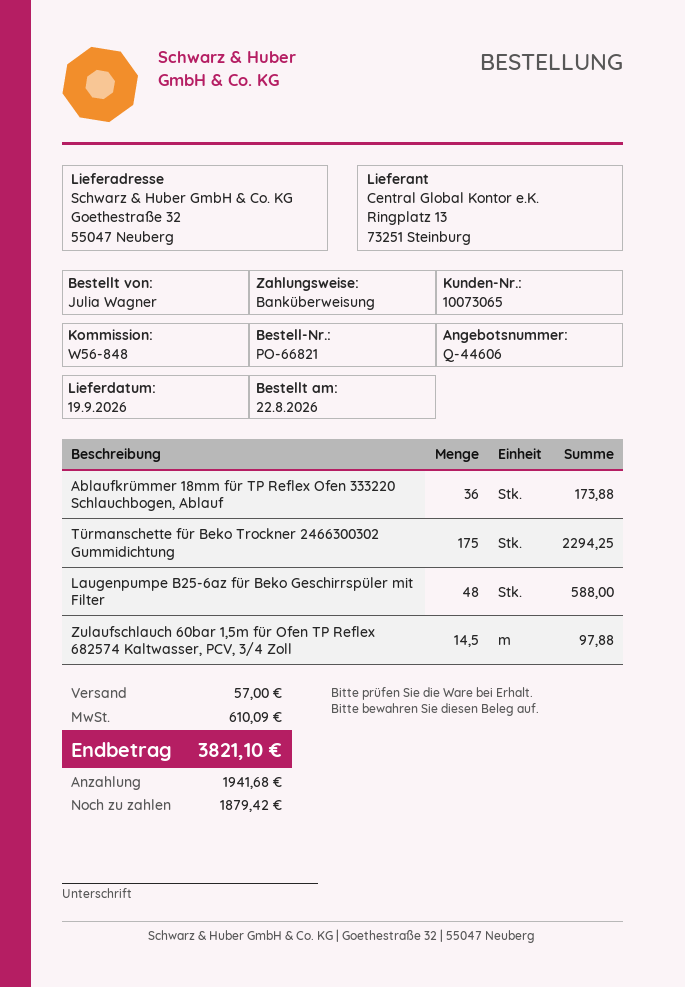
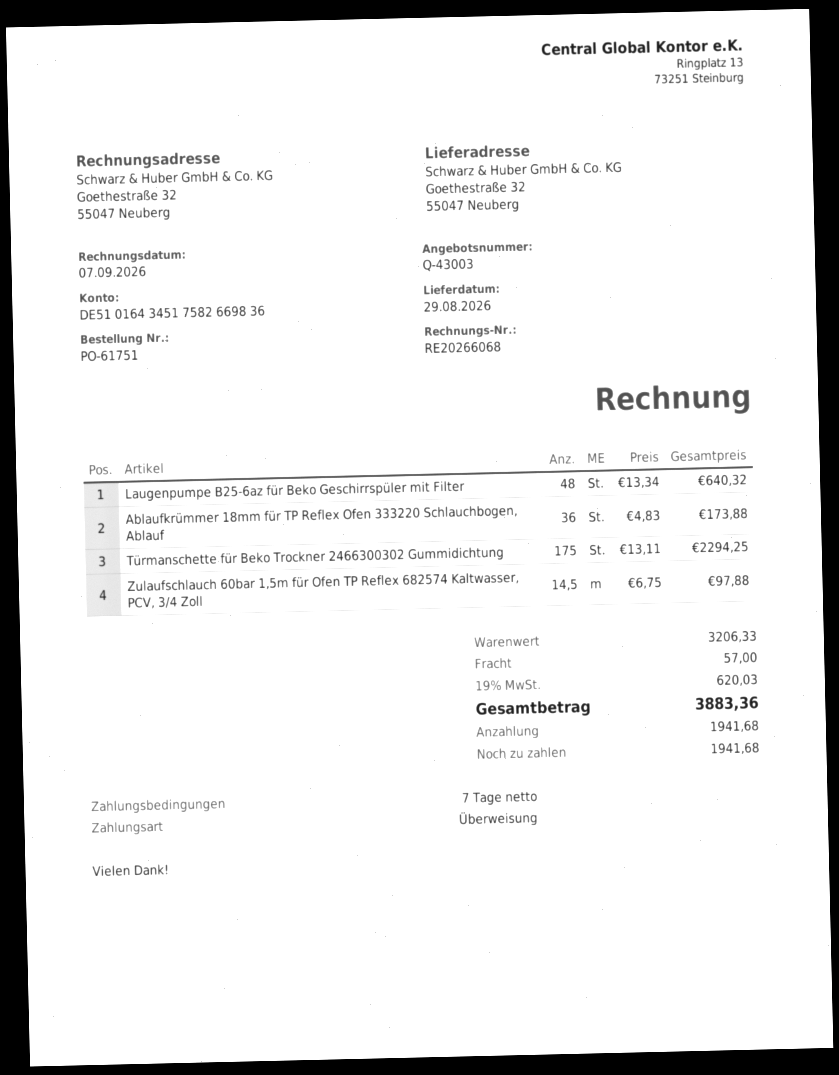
quote number: Q-44606 -> Q-43003
order number: PO-66821 -> PO-61751
delivery date: 2026-09-19 -> 2026-08-29
Laugenpumpe B25-6az für Beko Geschirrspüler mit Filter: 48 for 588.00 -> 48 for 640.32
tax: 610.09 -> 620.03
total: 3821.10 -> 3883.36
balance: 1879.42 -> 1941.68

